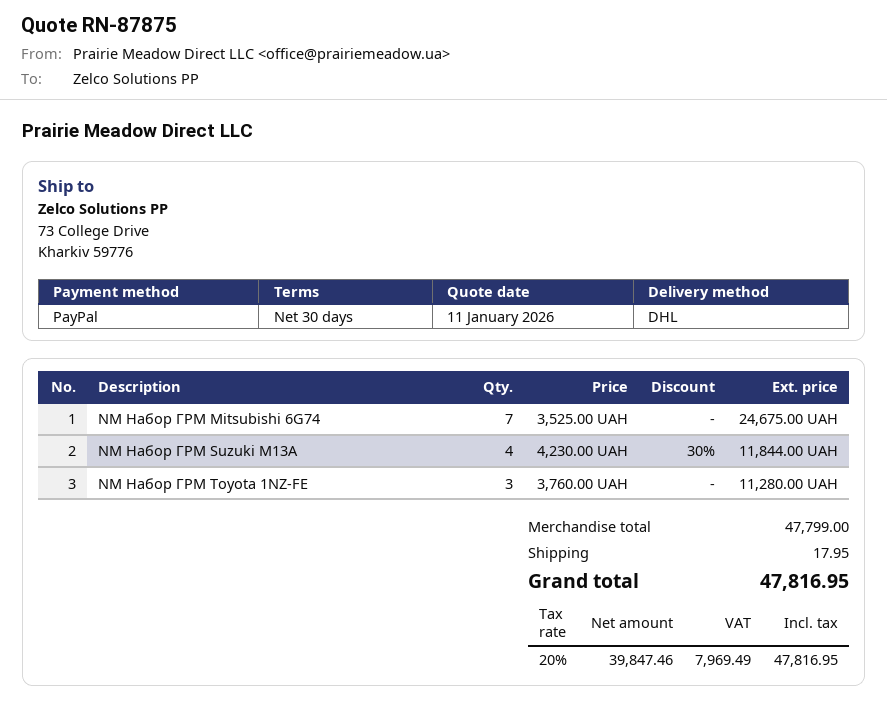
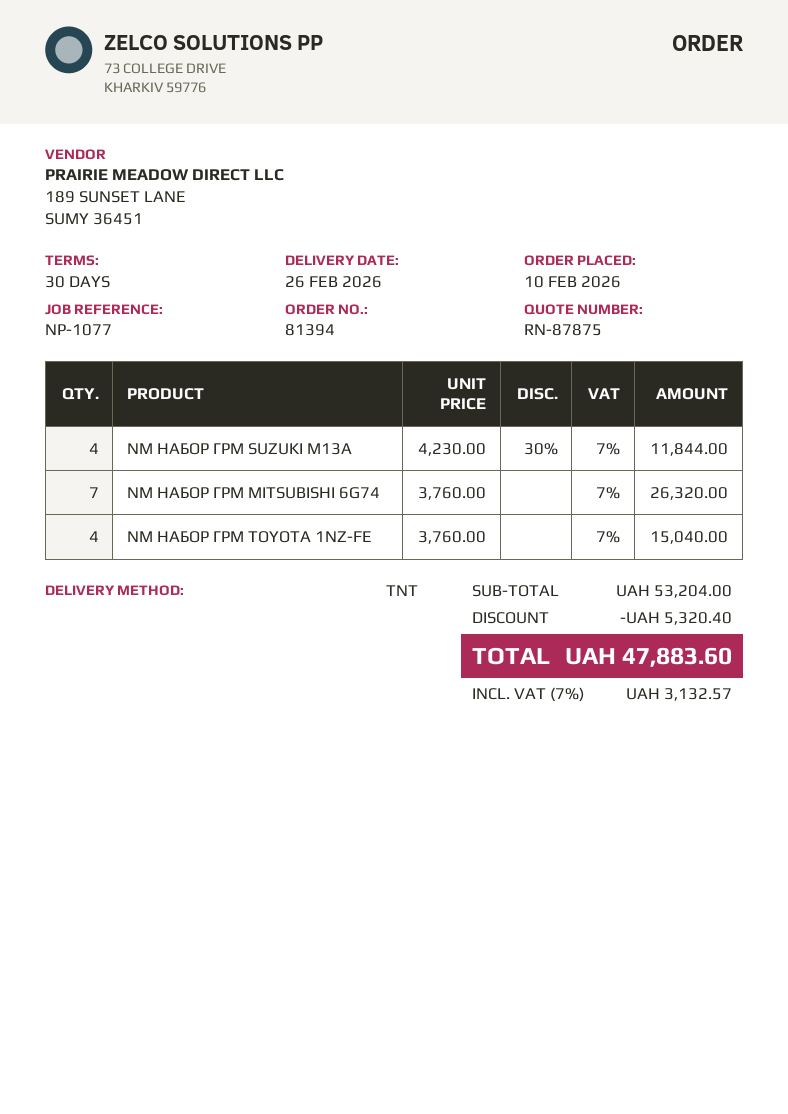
shipping method: DHL -> TNT
NM Набор ГРМ Mitsubishi 6G74: 7 x 3525.00 = 24675.00 -> 7 x 3760.00 = 26320.00
NM Набор ГРМ Toyota 1NZ-FE: 3 x 3760.00 = 11280.00 -> 4 x 3760.00 = 15040.00
subtotal: 47799.00 -> 53204.00
discount: none -> 5320.40
shipping: 17.95 -> none
tax: 20% = 7969.49 -> 7% = 3132.57
total: 47816.95 -> 47883.60

